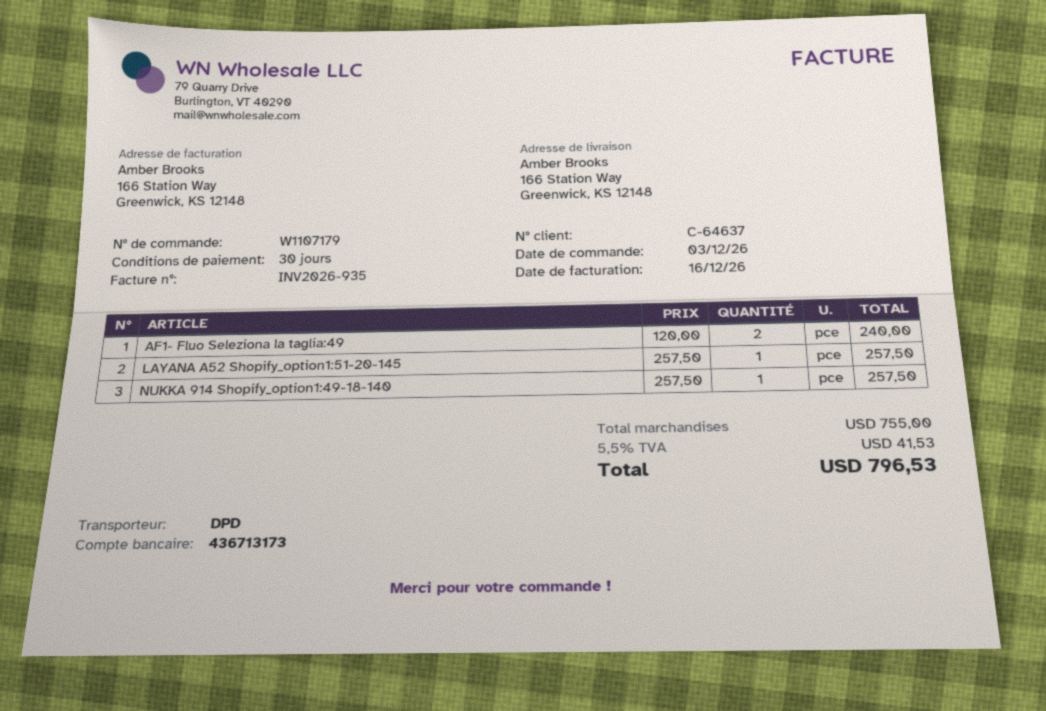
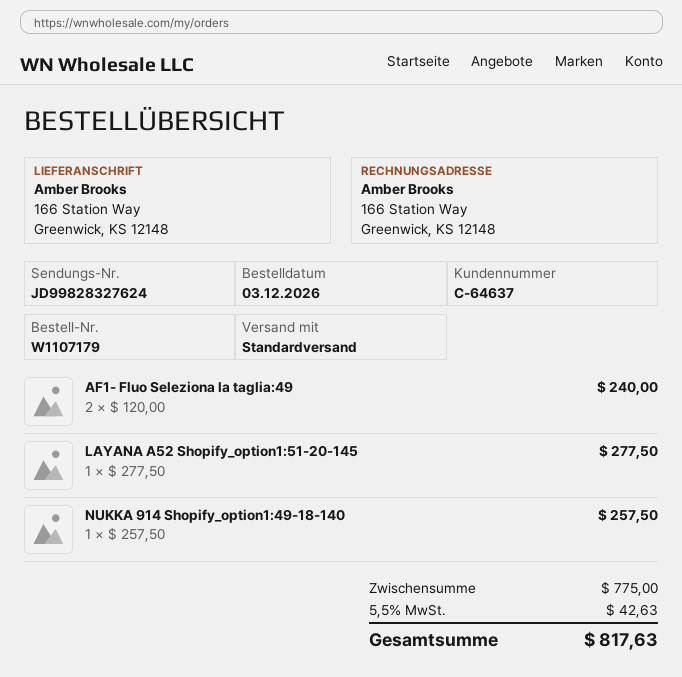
shipping method: DPD -> standard
LAYANA A52 Shopify_option1:51-20-145: 1 x 257.50 = 257.50 -> 1 x 277.50 = 277.50
subtotal: 755.00 -> 775.00
tax: 5.5% = 41.53 -> 5.5% = 42.63
total: 796.53 -> 817.63

